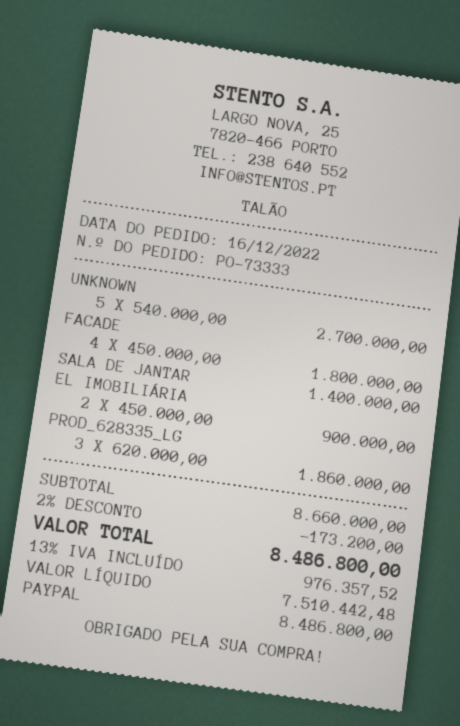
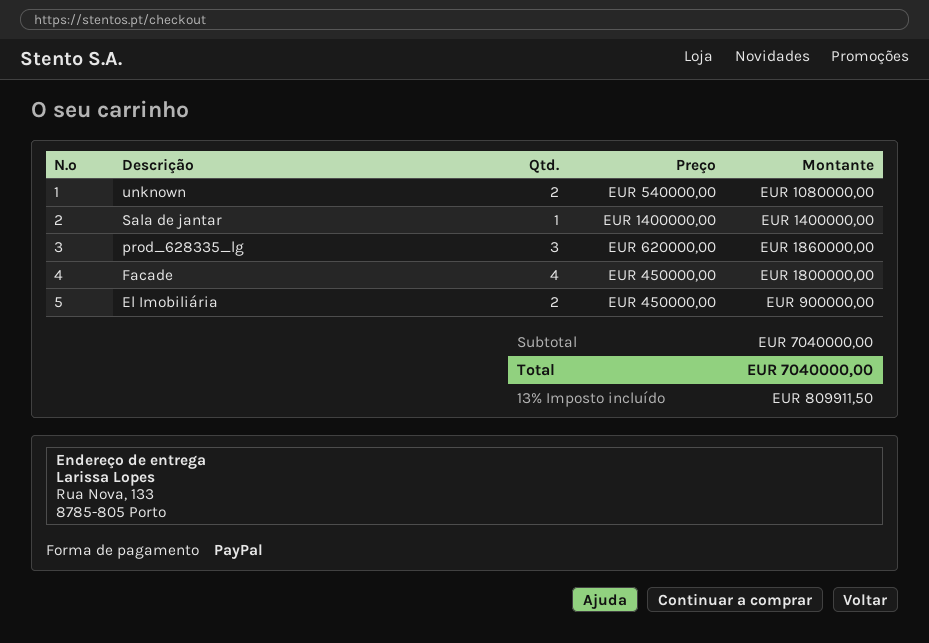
UNKNOWN: 5 x 540000.00 = 2700000.00 -> 2 x 540000.00 = 1080000.00
subtotal: 8660000.00 -> 7040000.00
discount: 2% = 173200.00 -> none
tax: 13% = 976357.52 -> 13% = 809911.50
total: 8486800.00 -> 7040000.00

